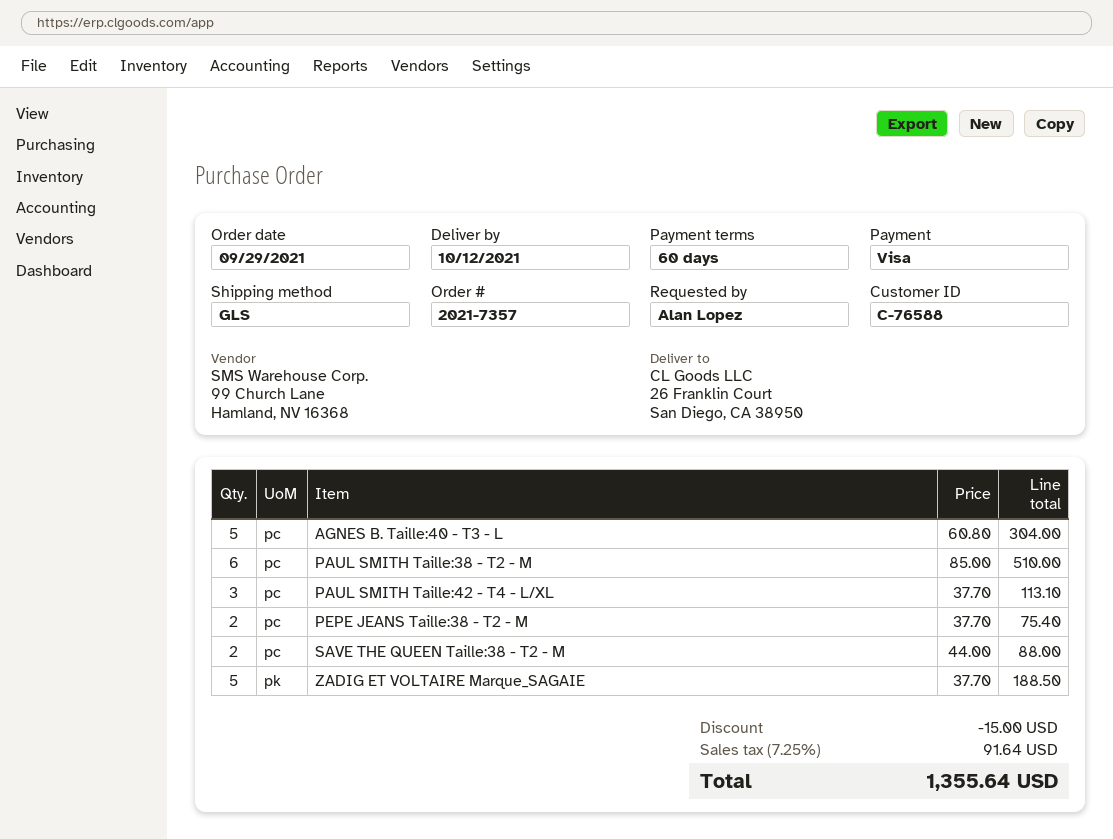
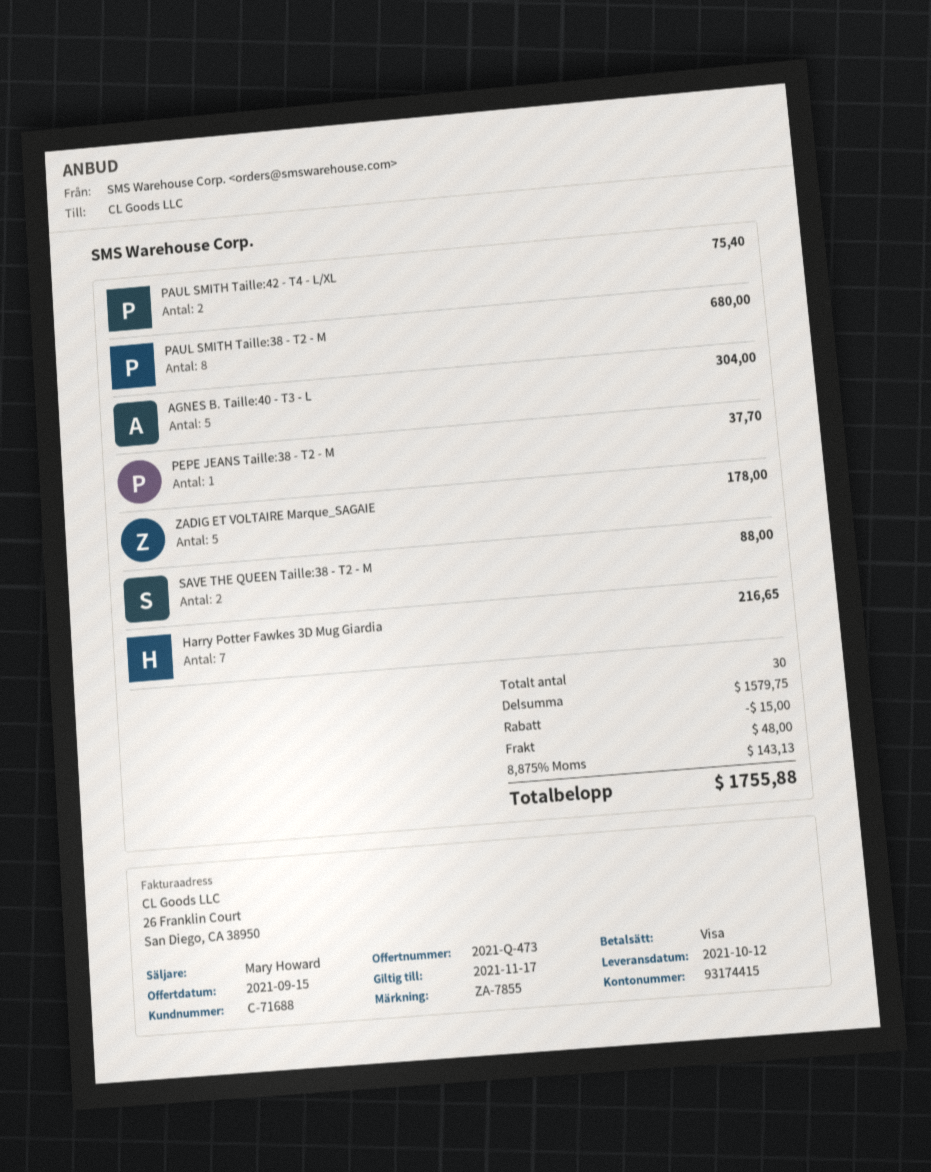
customer number: C-76588 -> C-71688
PAUL SMITH Taille:38 - T2 - M: 6 for 510.00 -> 8 for 680.00
PAUL SMITH Taille:42 - T4 - L/XL: 3 for 113.10 -> 2 for 75.40
PEPE JEANS Taille:38 - T2 - M: 2 for 75.40 -> 1 for 37.70
ZADIG ET VOLTAIRE Marque_SAGAIE: 5 for 188.50 -> 5 for 178.00
Harry Potter Fawkes 3D Mug Giardia: none -> 7 for 216.65
shipping: none -> 48.00
tax: 7.25% = 91.64 -> 8.875% = 143.13
total: 1355.64 -> 1755.88

